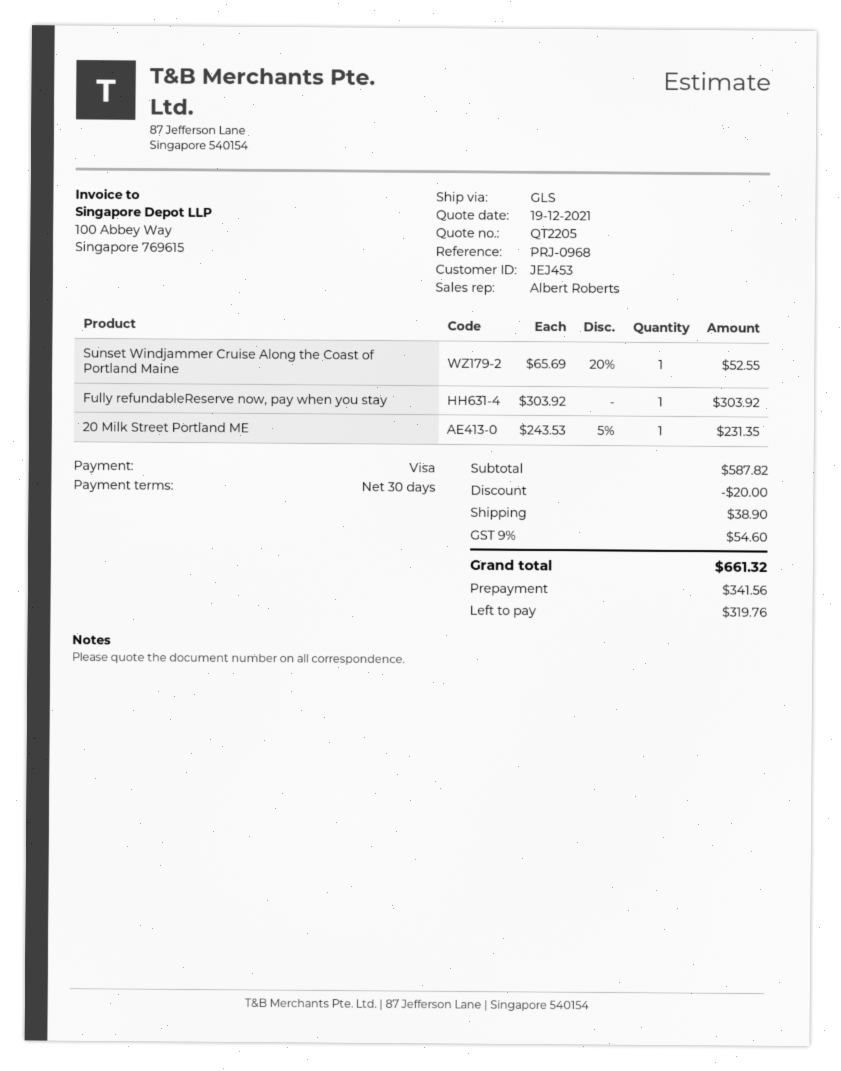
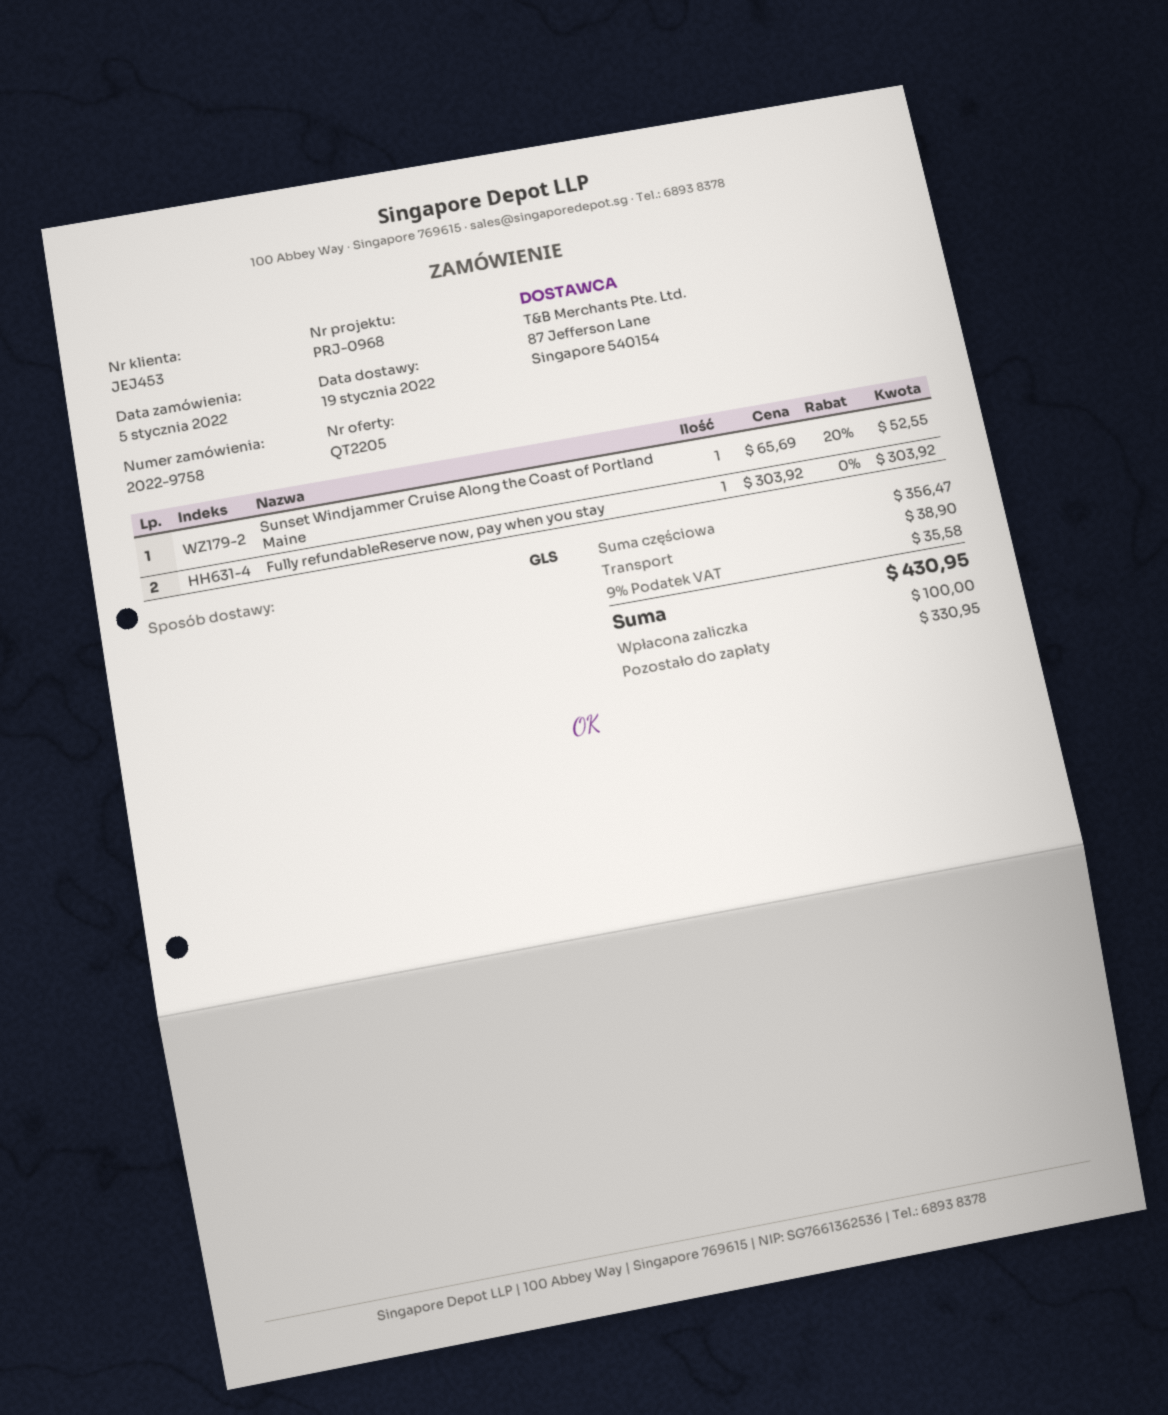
20 Milk Street Portland ME: 1 x 243.53 - 5% = 231.35 -> none
subtotal: 587.82 -> 356.47
discount: 20.00 -> none
tax: 9% = 54.60 -> 9% = 35.58
total: 661.32 -> 430.95
deposit: 341.56 -> 100.00
balance: 319.76 -> 330.95

